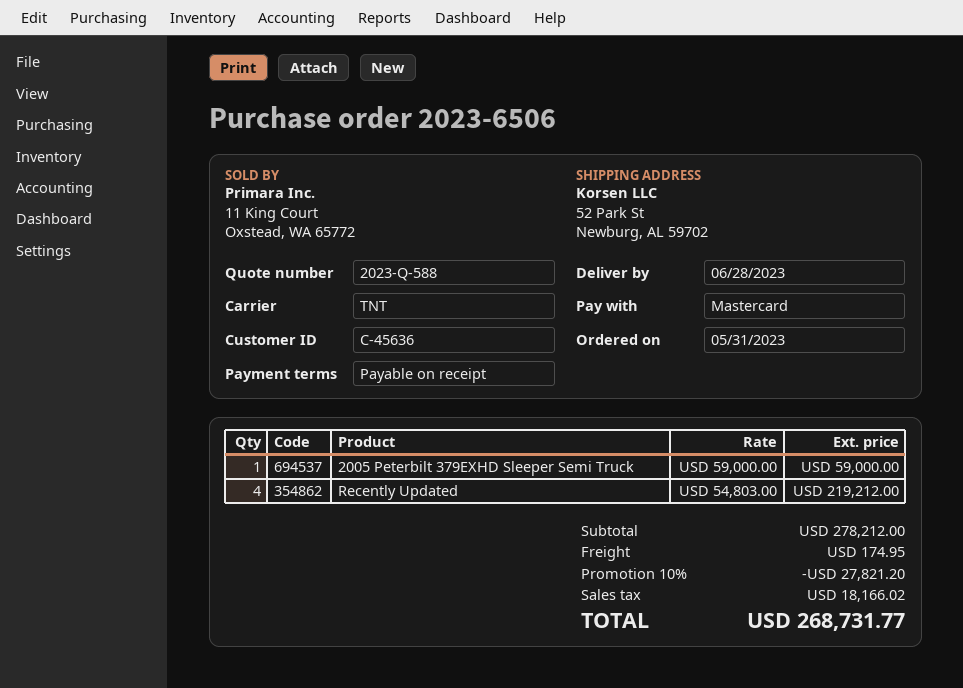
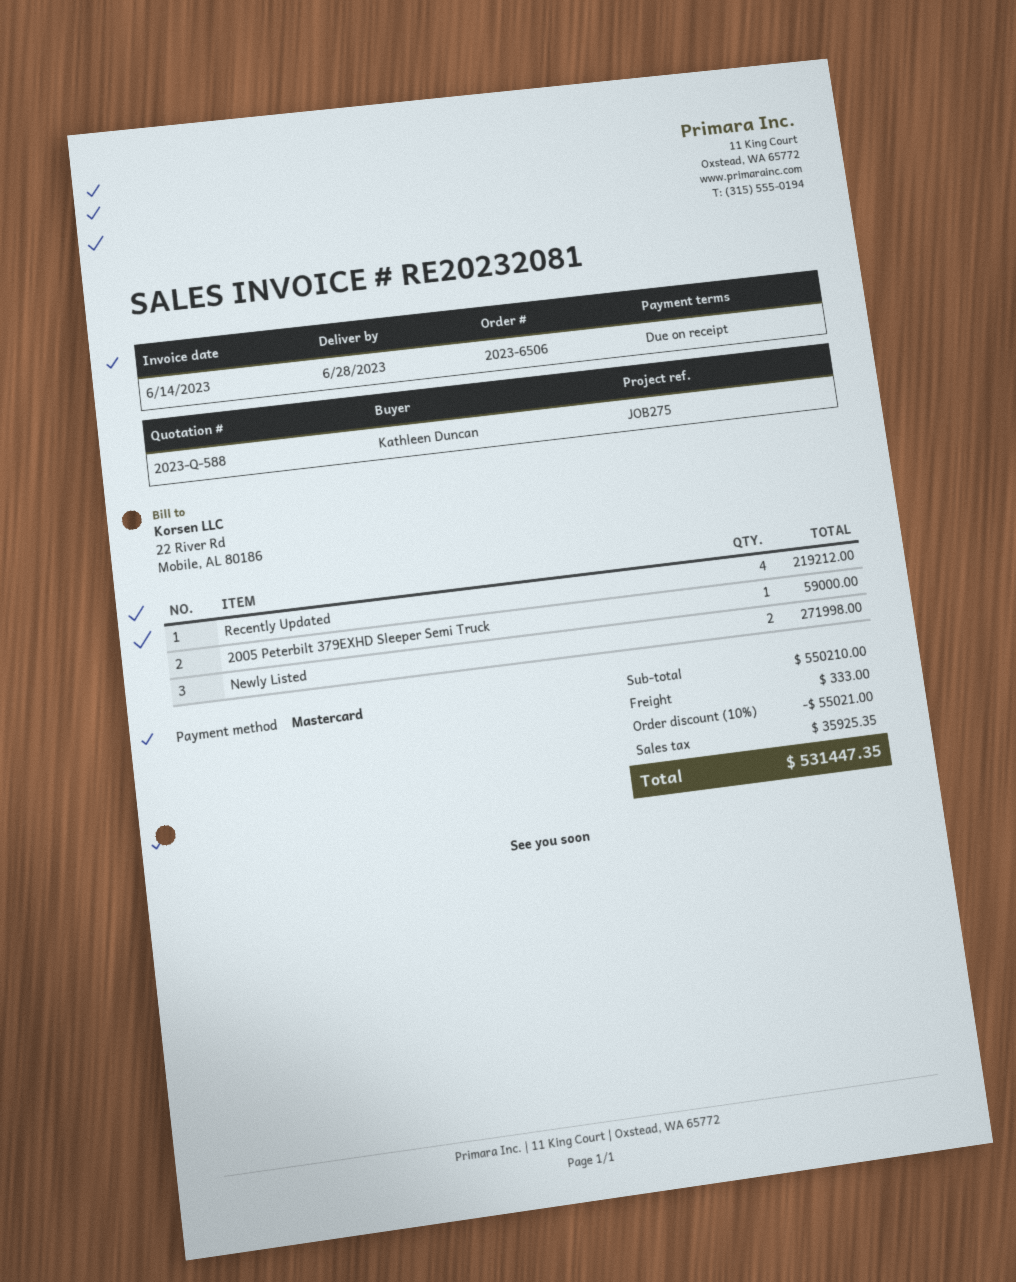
Newly Listed: none -> 2 for 271998.00
subtotal: 278212.00 -> 550210.00
discount: 10% = 27821.20 -> 10% = 55021.00
shipping: 174.95 -> 333.00
tax: 18166.02 -> 35925.35
total: 268731.77 -> 531447.35

